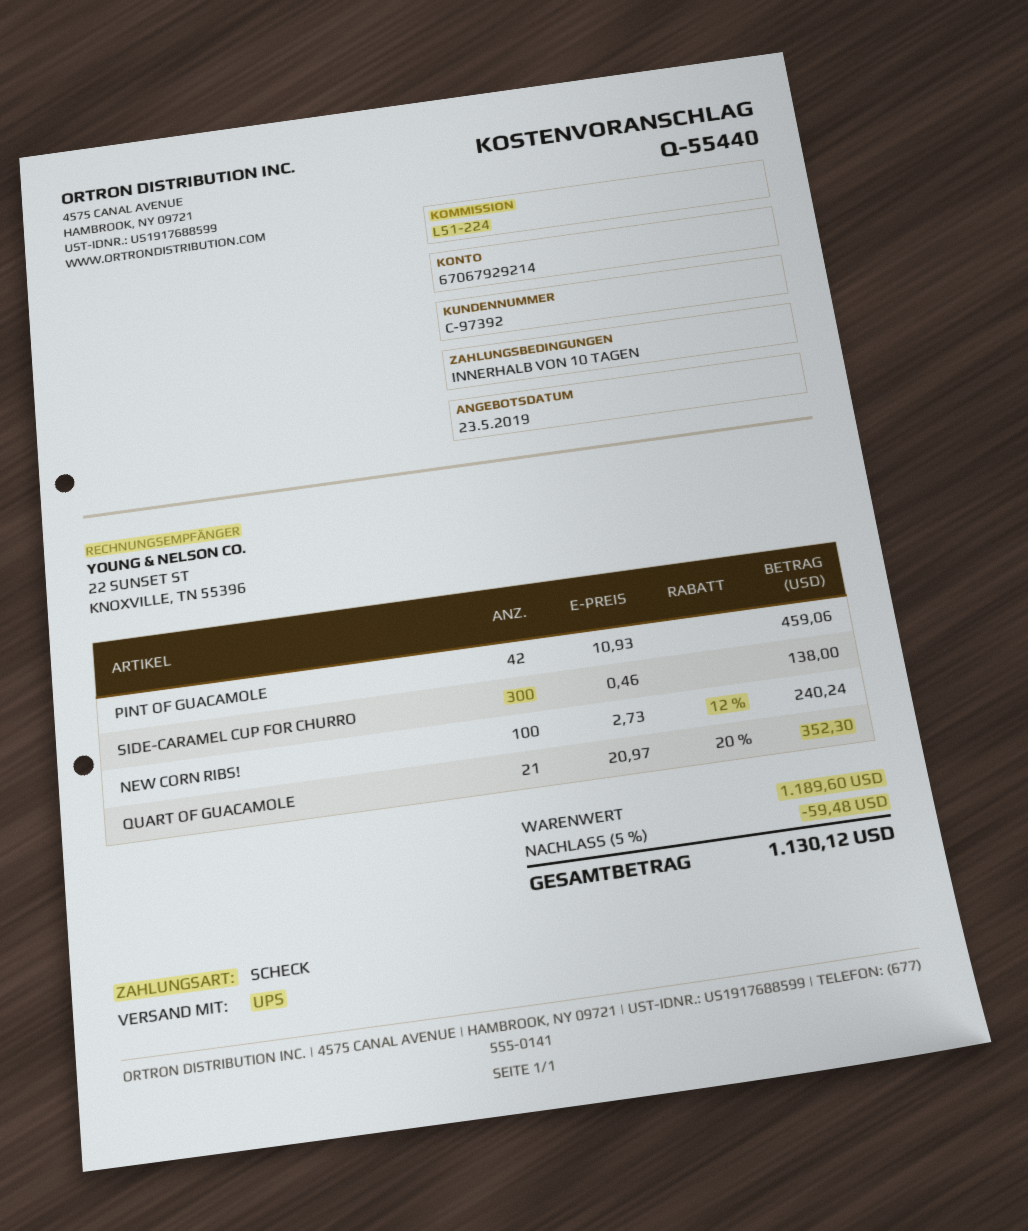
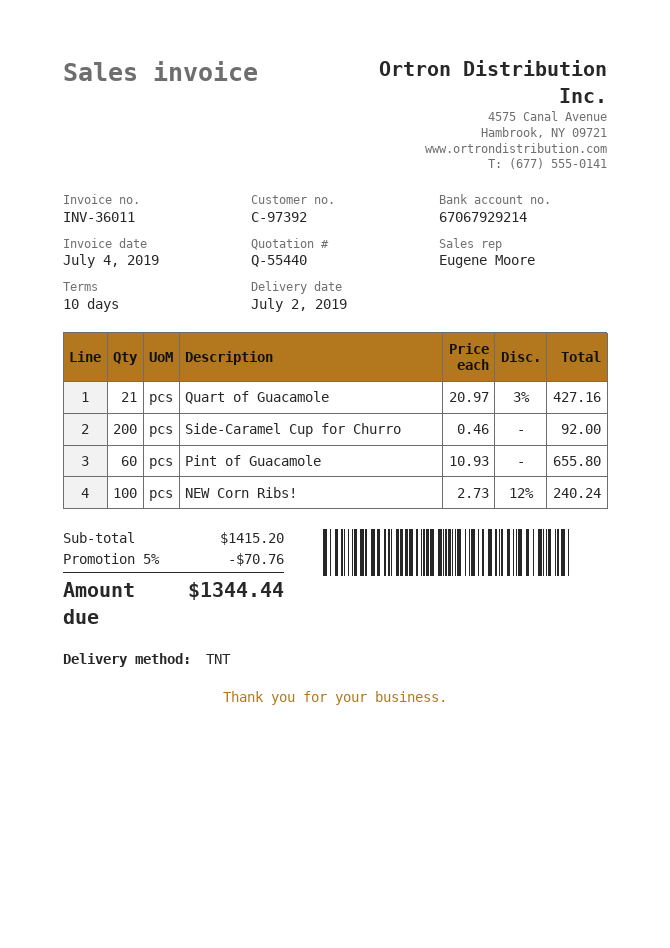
shipping method: UPS -> TNT
PINT OF GUACAMOLE: 42 x 10.93 = 459.06 -> 60 x 10.93 = 655.80
SIDE-CARAMEL CUP FOR CHURRO: 300 x 0.46 = 138.00 -> 200 x 0.46 = 92.00
QUART OF GUACAMOLE: 21 x 20.97 - 20% = 352.30 -> 21 x 20.97 - 3% = 427.16
subtotal: 1189.60 -> 1415.20
discount: 5% = 59.48 -> 5% = 70.76
total: 1130.12 -> 1344.44

